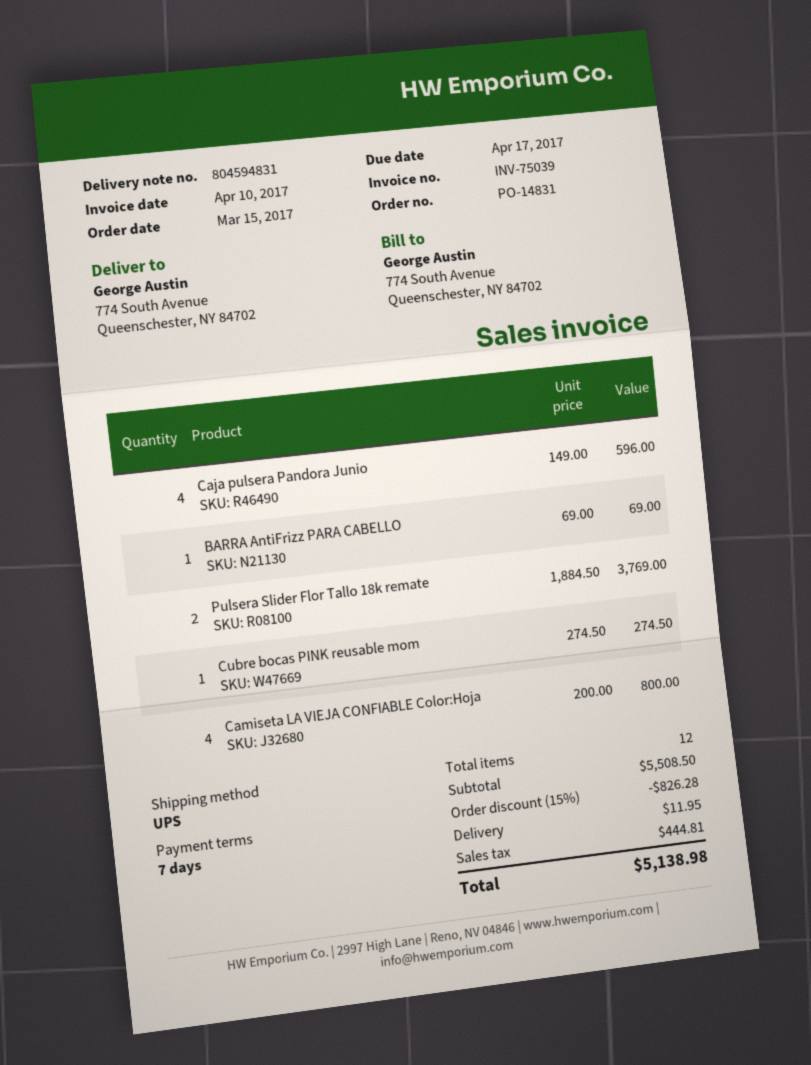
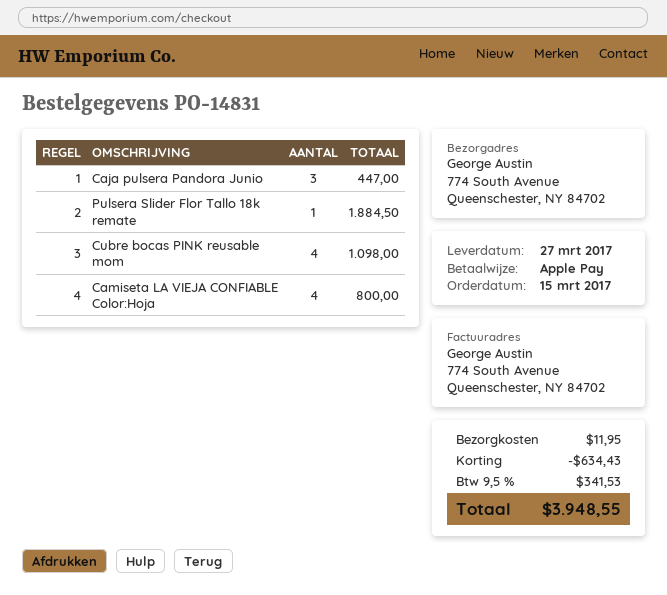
Caja pulsera Pandora Junio: 4 for 596.00 -> 3 for 447.00
BARRA AntiFrizz PARA CABELLO: 1 for 69.00 -> none
Pulsera Slider Flor Tallo 18k remate: 2 for 3769.00 -> 1 for 1884.50
Cubre bocas PINK reusable mom: 1 for 274.50 -> 4 for 1098.00
discount: 826.28 -> 634.43
tax: 444.81 -> 341.53
total: 5138.98 -> 3948.55

